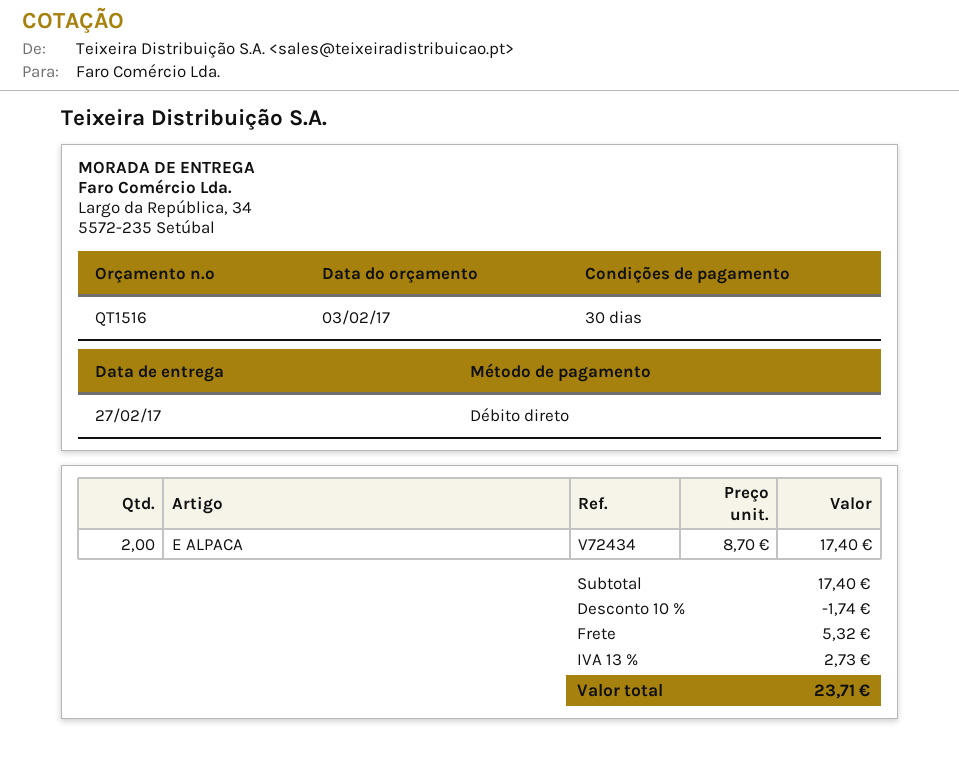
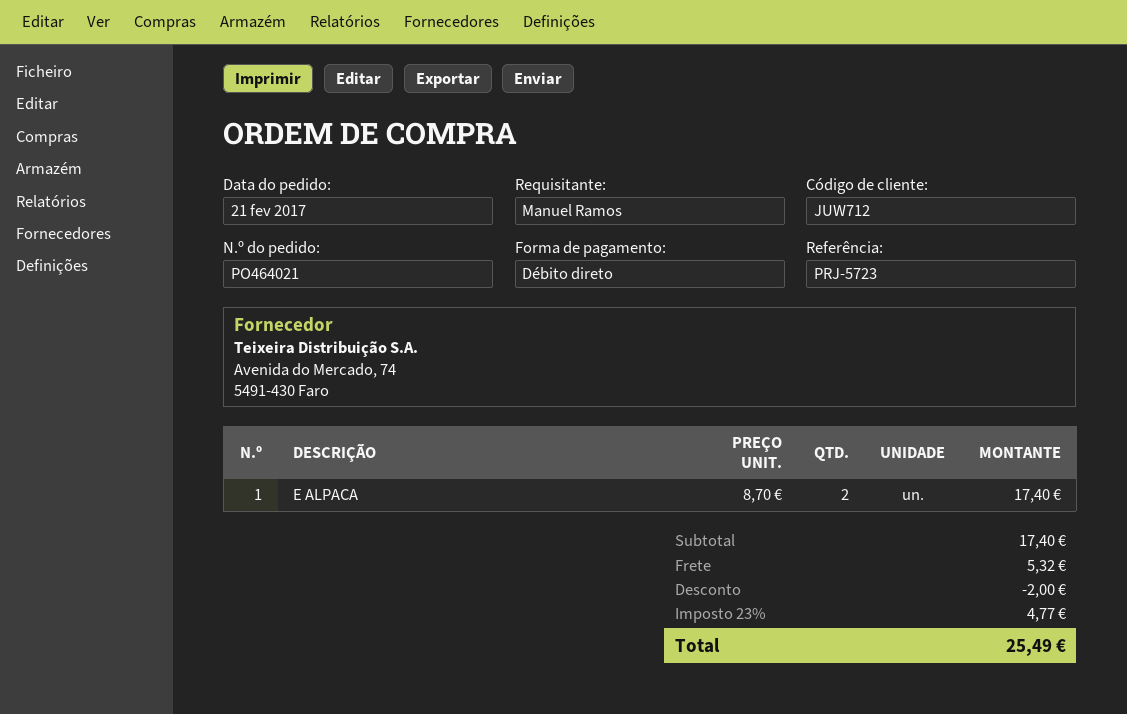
discount: 1.74 -> 2.00
tax: 13% = 2.73 -> 23% = 4.77
total: 23.71 -> 25.49

